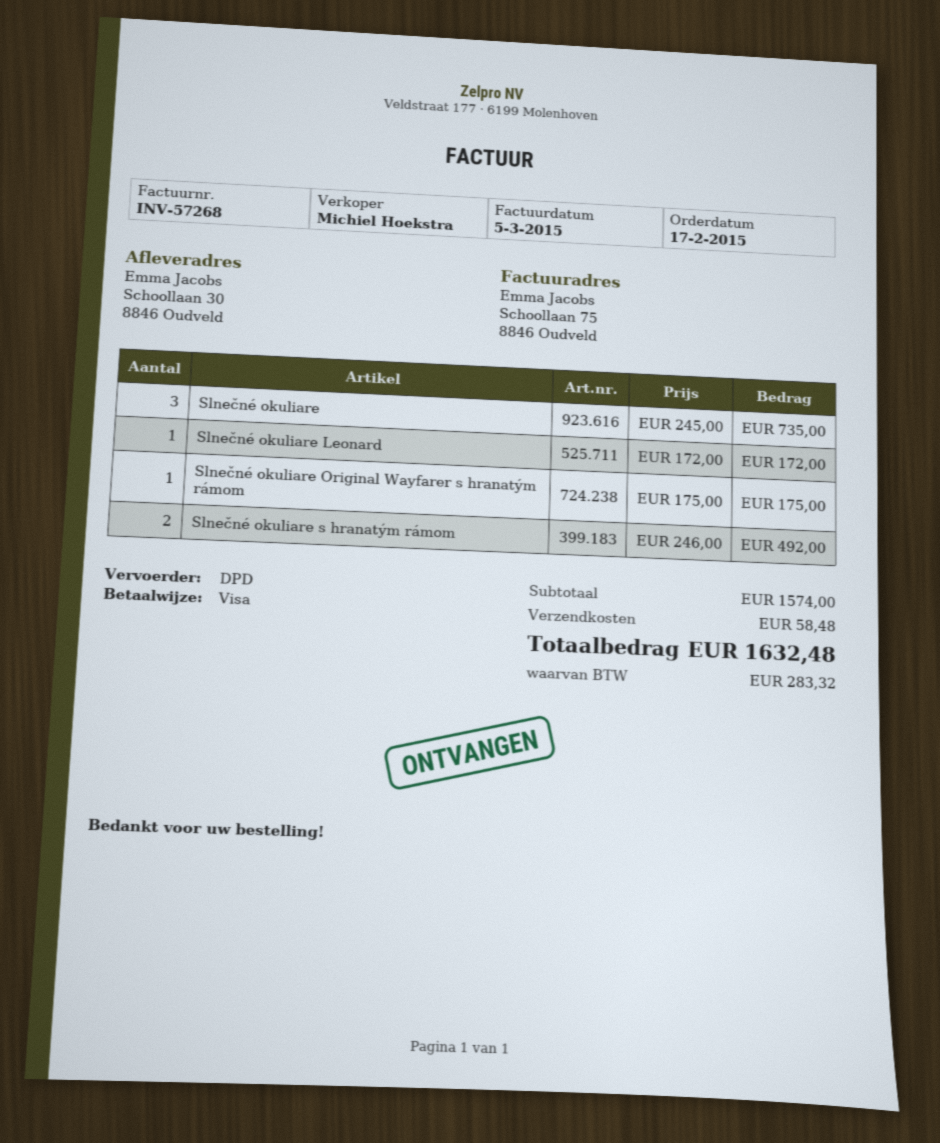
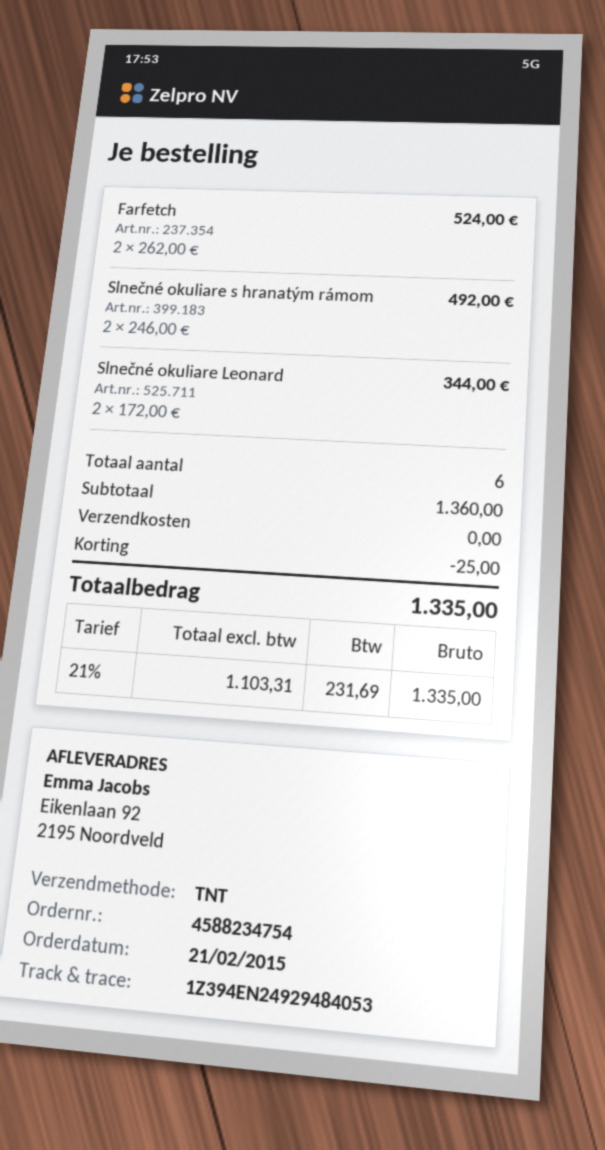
order date: 2015-02-17 -> 2015-02-21
shipping method: DPD -> TNT
ship to: Schoollaan 30, 8846 Oudveld -> Eikenlaan 92, 2195 Noordveld
Slnečné okuliare: 3 x 245.00 = 735.00 -> none
Slnečné okuliare Leonard: 1 x 172.00 = 172.00 -> 2 x 172.00 = 344.00
Slnečné okuliare Original Wayfarer s hranatým rámom: 1 x 175.00 = 175.00 -> none
Farfetch: none -> 2 x 262.00 = 524.00
subtotal: 1574.00 -> 1360.00
discount: none -> 25.00
shipping: 58.48 -> 0.00
tax: 283.32 -> 231.69
total: 1632.48 -> 1335.00

